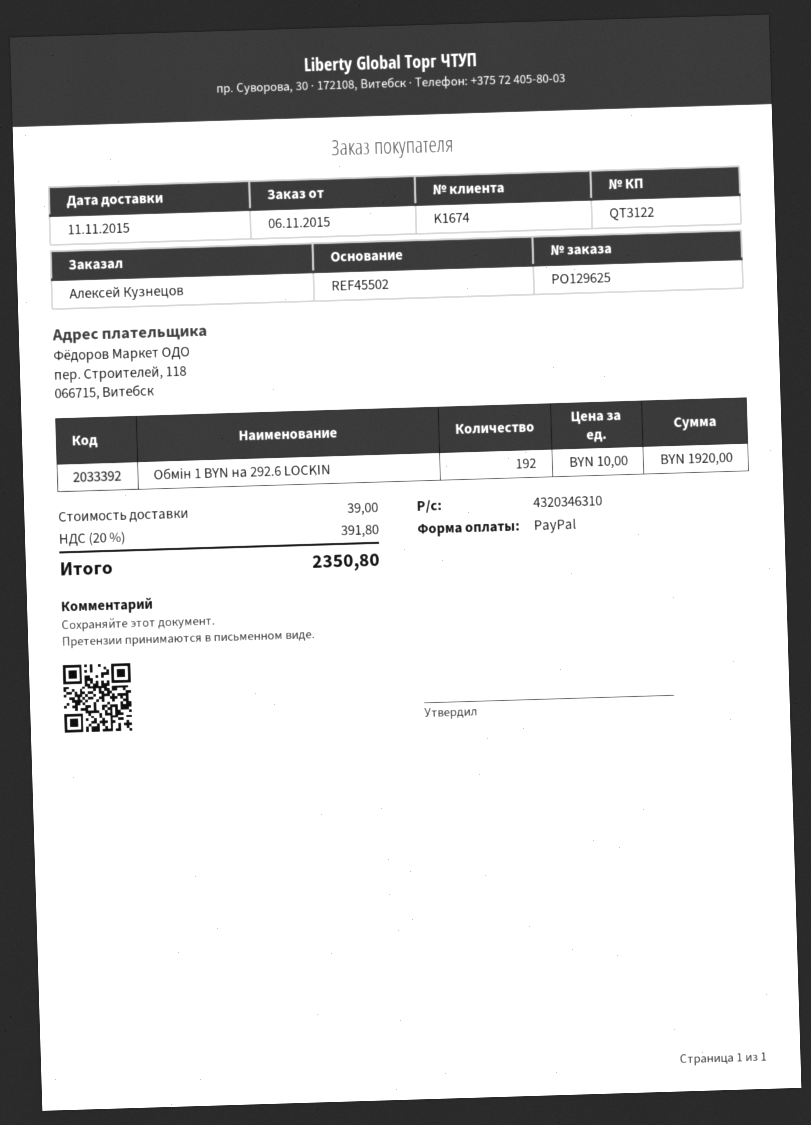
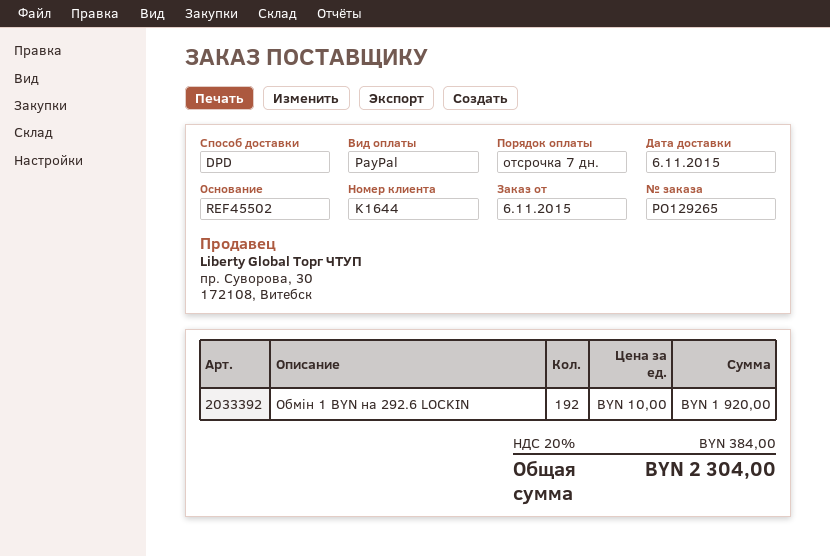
order number: PO129625 -> PO129265
delivery date: 2015-11-11 -> 2015-11-06
customer number: K1674 -> K1644
shipping: 39.00 -> none
tax: 20% = 391.80 -> 20% = 384.00
total: 2350.80 -> 2304.00

